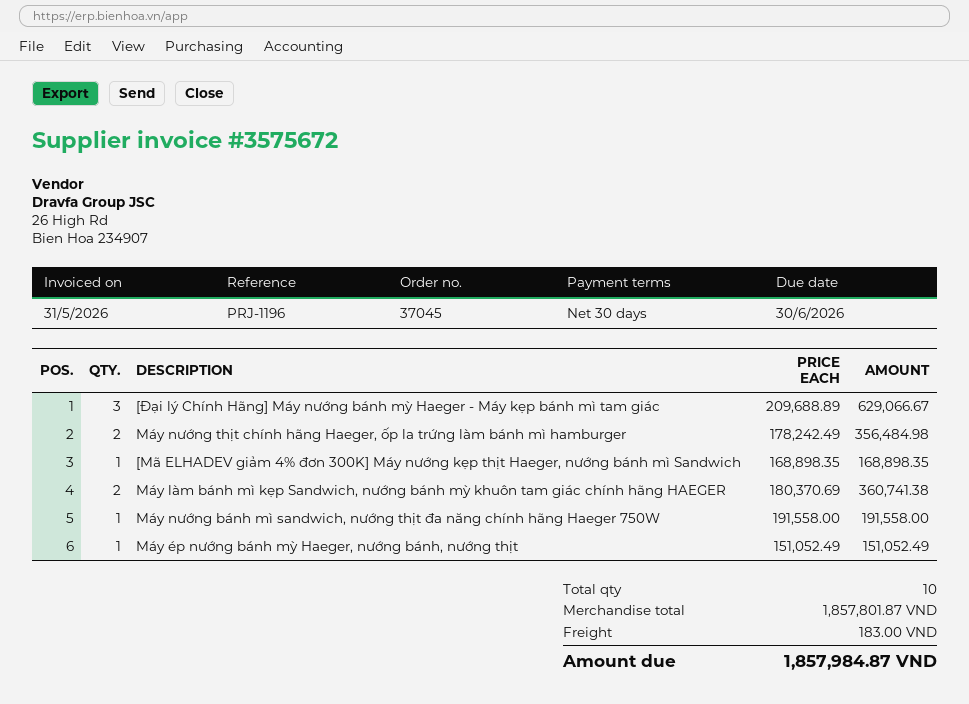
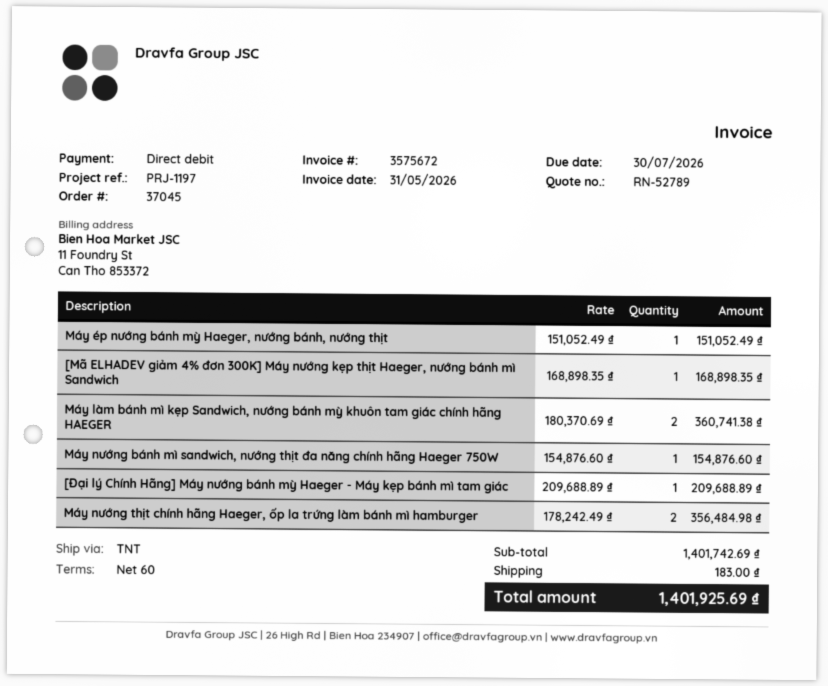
payment terms: 30 days -> 60 days
due date: 2026-06-30 -> 2026-07-30
reference: PRJ-1196 -> PRJ-1197
[Đại lý Chính Hãng] Máy nướng bánh mỳ Haeger - Máy kẹp bánh mì tam giác: 3 x 209688.89 = 629066.67 -> 1 x 209688.89 = 209688.89
Máy nướng bánh mì sandwich, nướng thịt đa năng chính hãng Haeger 750W: 1 x 191558.00 = 191558.00 -> 1 x 154876.60 = 154876.60
subtotal: 1857801.87 -> 1401742.69
total: 1857984.87 -> 1401925.69

